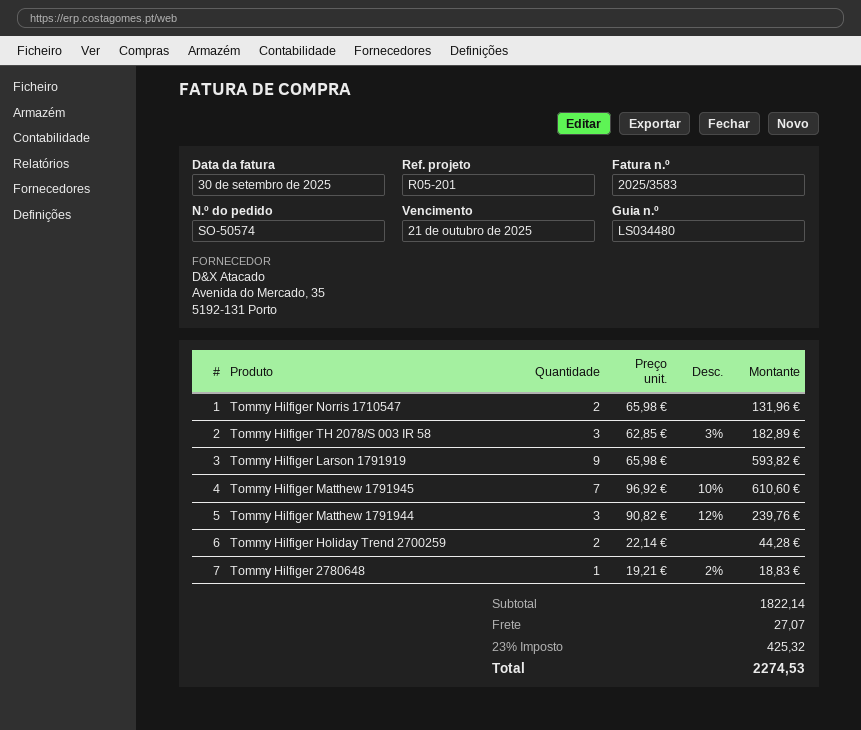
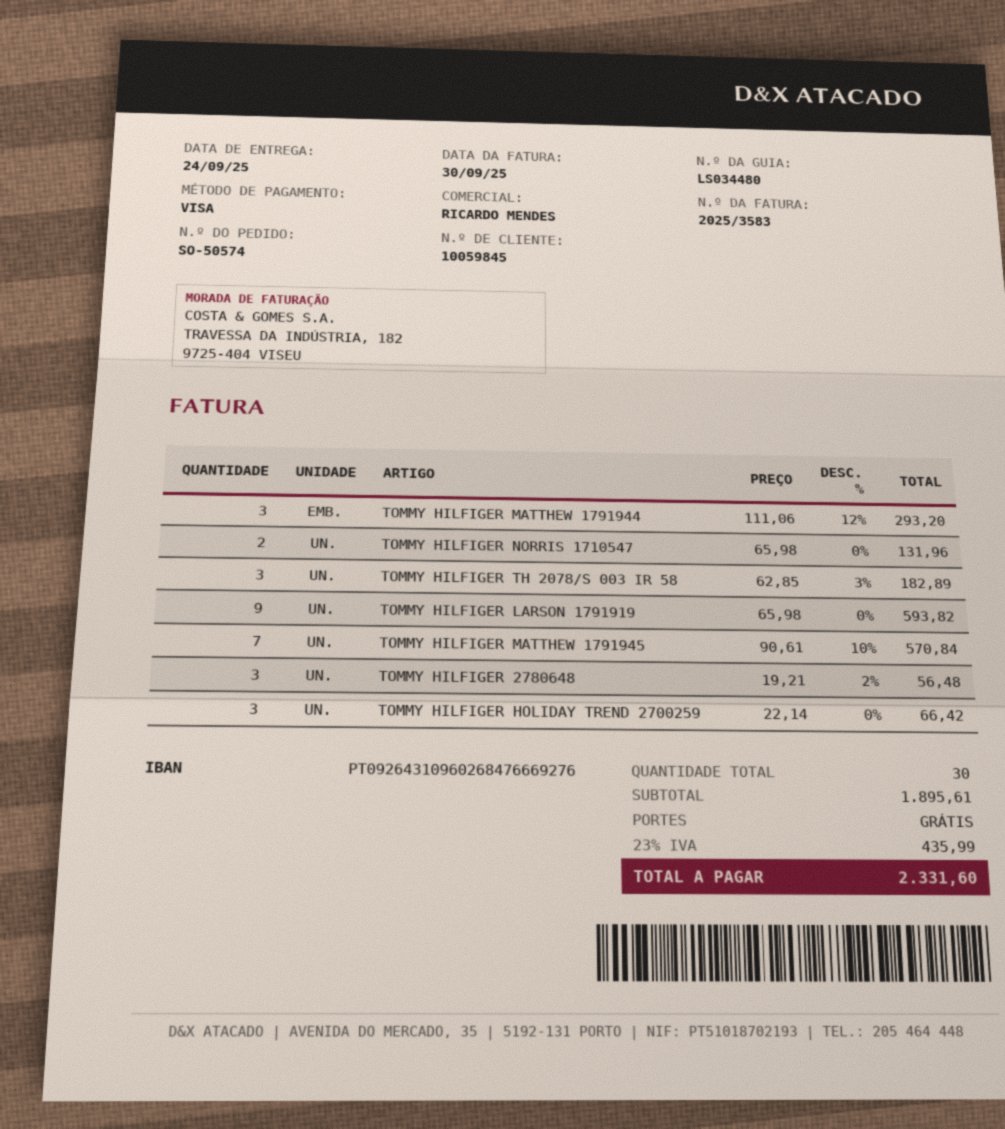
Tommy Hilfiger Matthew 1791945: 7 x 96.92 - 10% = 610.60 -> 7 x 90.61 - 10% = 570.84
Tommy Hilfiger Matthew 1791944: 3 x 90.82 - 12% = 239.76 -> 3 x 111.06 - 12% = 293.20
Tommy Hilfiger Holiday Trend 2700259: 2 x 22.14 = 44.28 -> 3 x 22.14 = 66.42
Tommy Hilfiger 2780648: 1 x 19.21 - 2% = 18.83 -> 3 x 19.21 - 2% = 56.48
subtotal: 1822.14 -> 1895.61
shipping: 27.07 -> 0.00
tax: 23% = 425.32 -> 23% = 435.99
total: 2274.53 -> 2331.60

